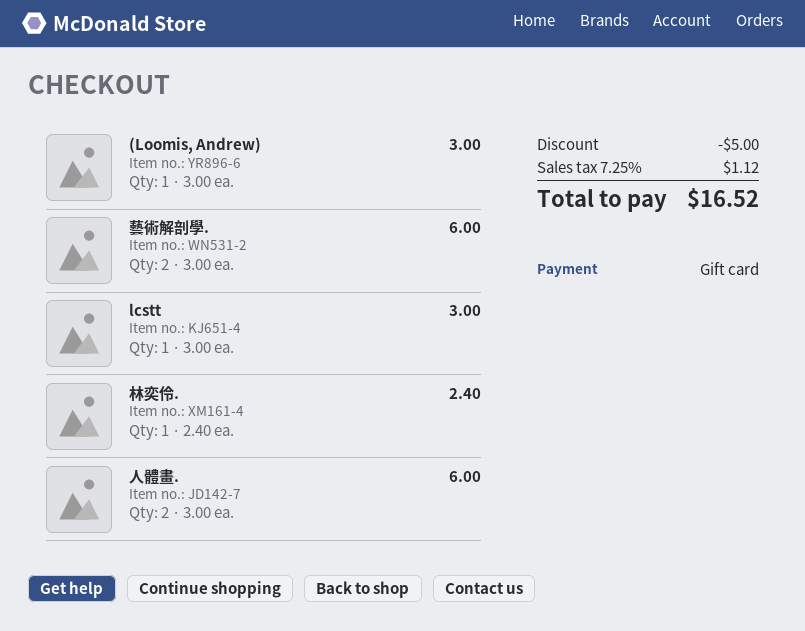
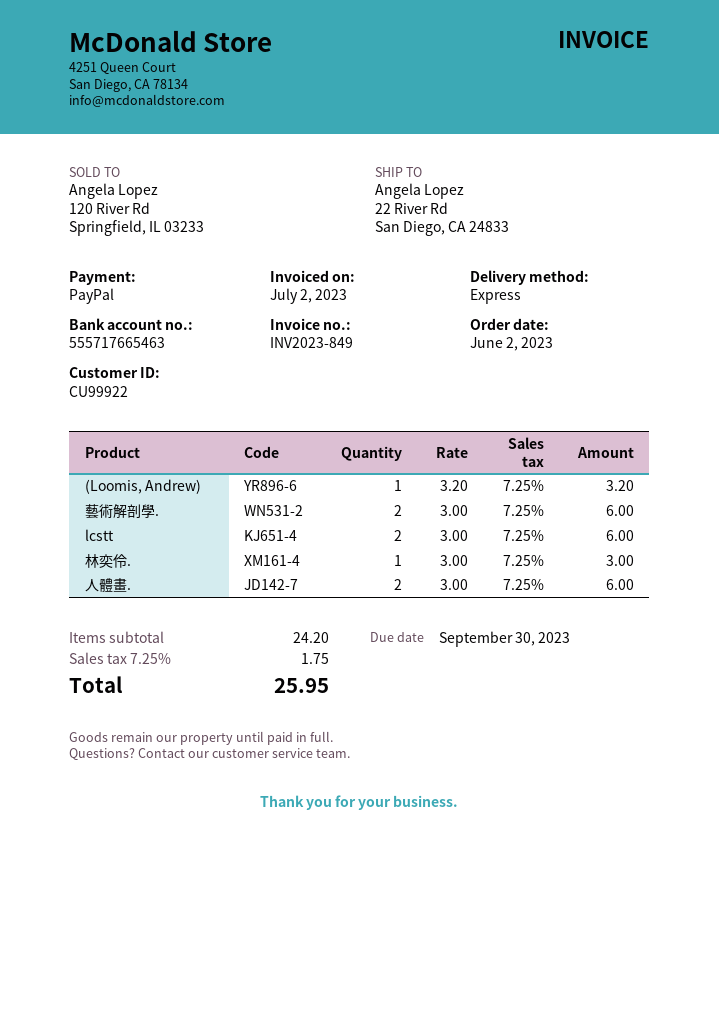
payment method: gift card -> PayPal
(Loomis, Andrew): 1 x 3.00 = 3.00 -> 1 x 3.20 = 3.20
lcstt: 1 x 3.00 = 3.00 -> 2 x 3.00 = 6.00
林奕伶.: 1 x 2.40 = 2.40 -> 1 x 3.00 = 3.00
discount: 5.00 -> none
tax: 7.25% = 1.12 -> 7.25% = 1.75
total: 16.52 -> 25.95

